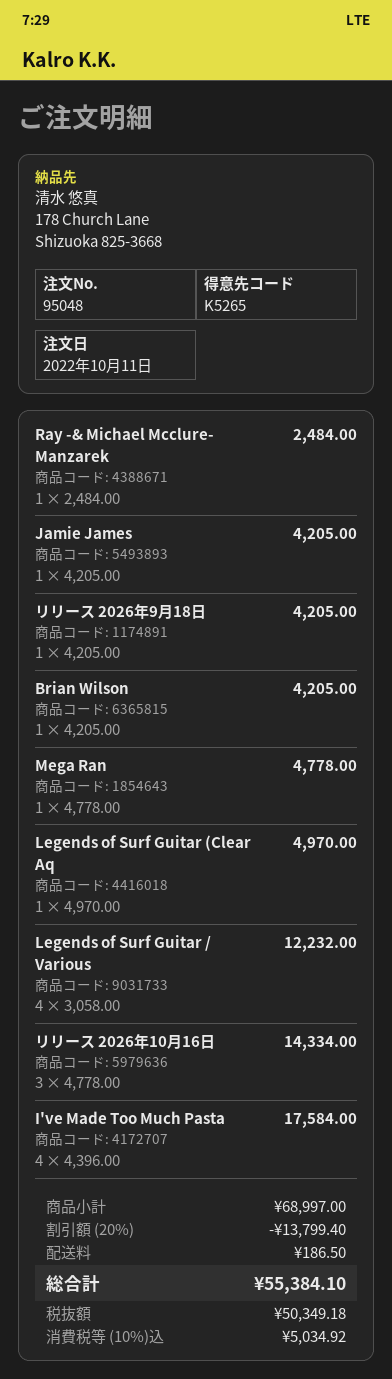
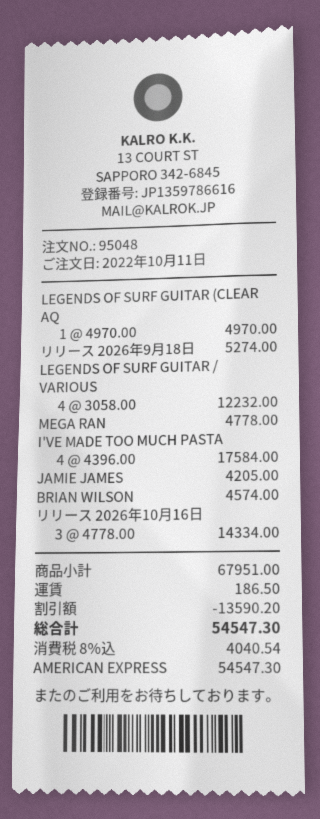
Ray -& Michael Mcclure- Manzarek: 1 x 2484.00 = 2484.00 -> none
リリース 2026年9月18日: 1 x 4205.00 = 4205.00 -> 1 x 5274.00 = 5274.00
Brian Wilson: 1 x 4205.00 = 4205.00 -> 1 x 4574.00 = 4574.00
subtotal: 68997.00 -> 67951.00
discount: 13799.40 -> 13590.20
tax: 10% = 5034.92 -> 8% = 4040.54
total: 55384.10 -> 54547.30

